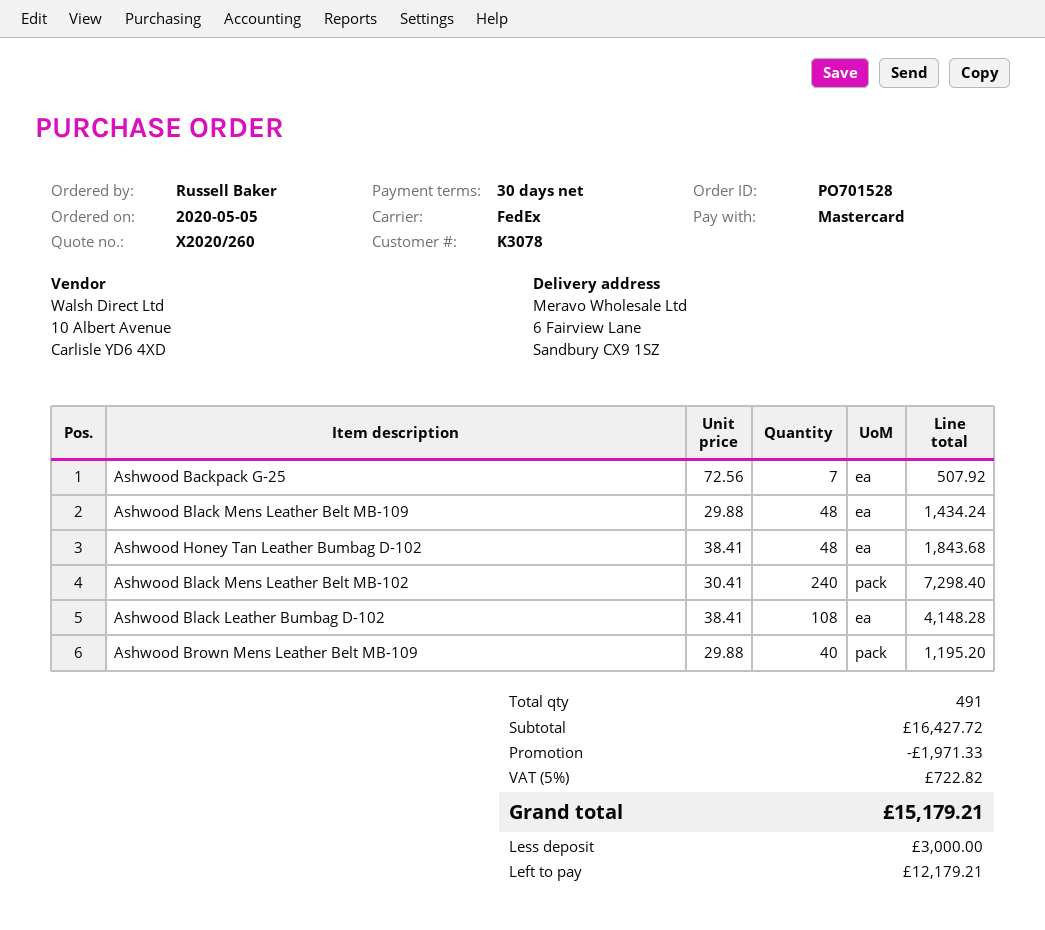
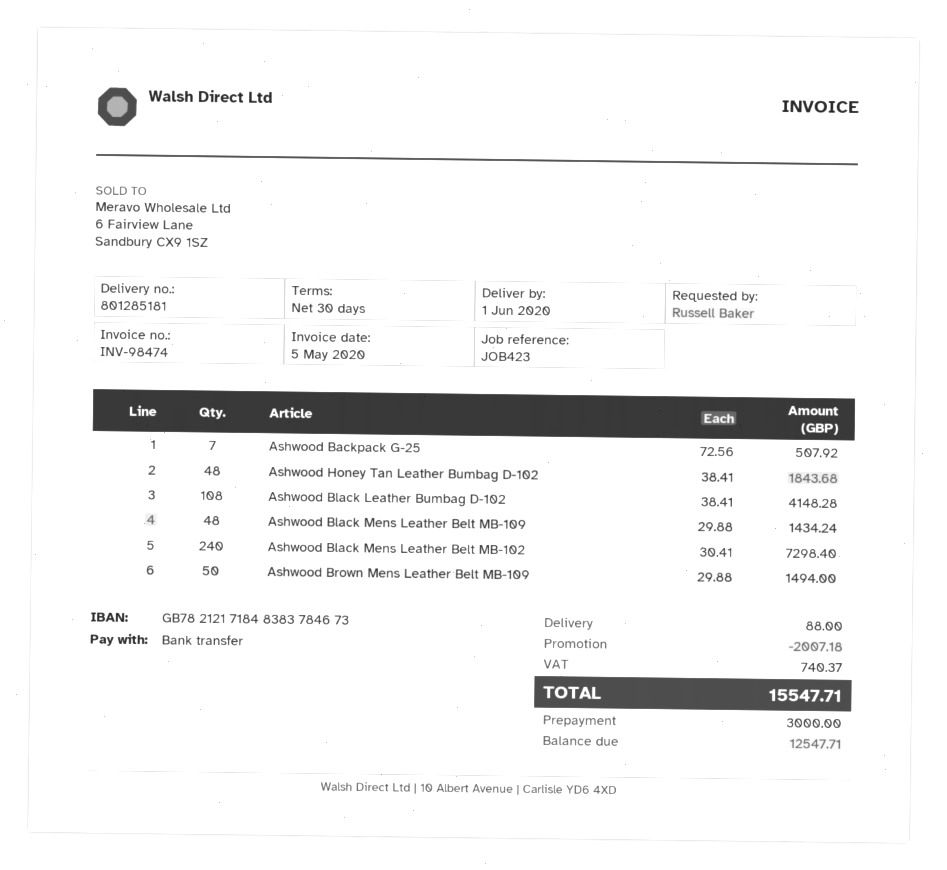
payment method: Mastercard -> bank transfer
Ashwood Brown Mens Leather Belt MB-109: 40 x 29.88 = 1195.20 -> 50 x 29.88 = 1494.00
discount: 1971.33 -> 2007.18
shipping: none -> 88.00
tax: 722.82 -> 740.37
total: 15179.21 -> 15547.71
balance: 12179.21 -> 12547.71

